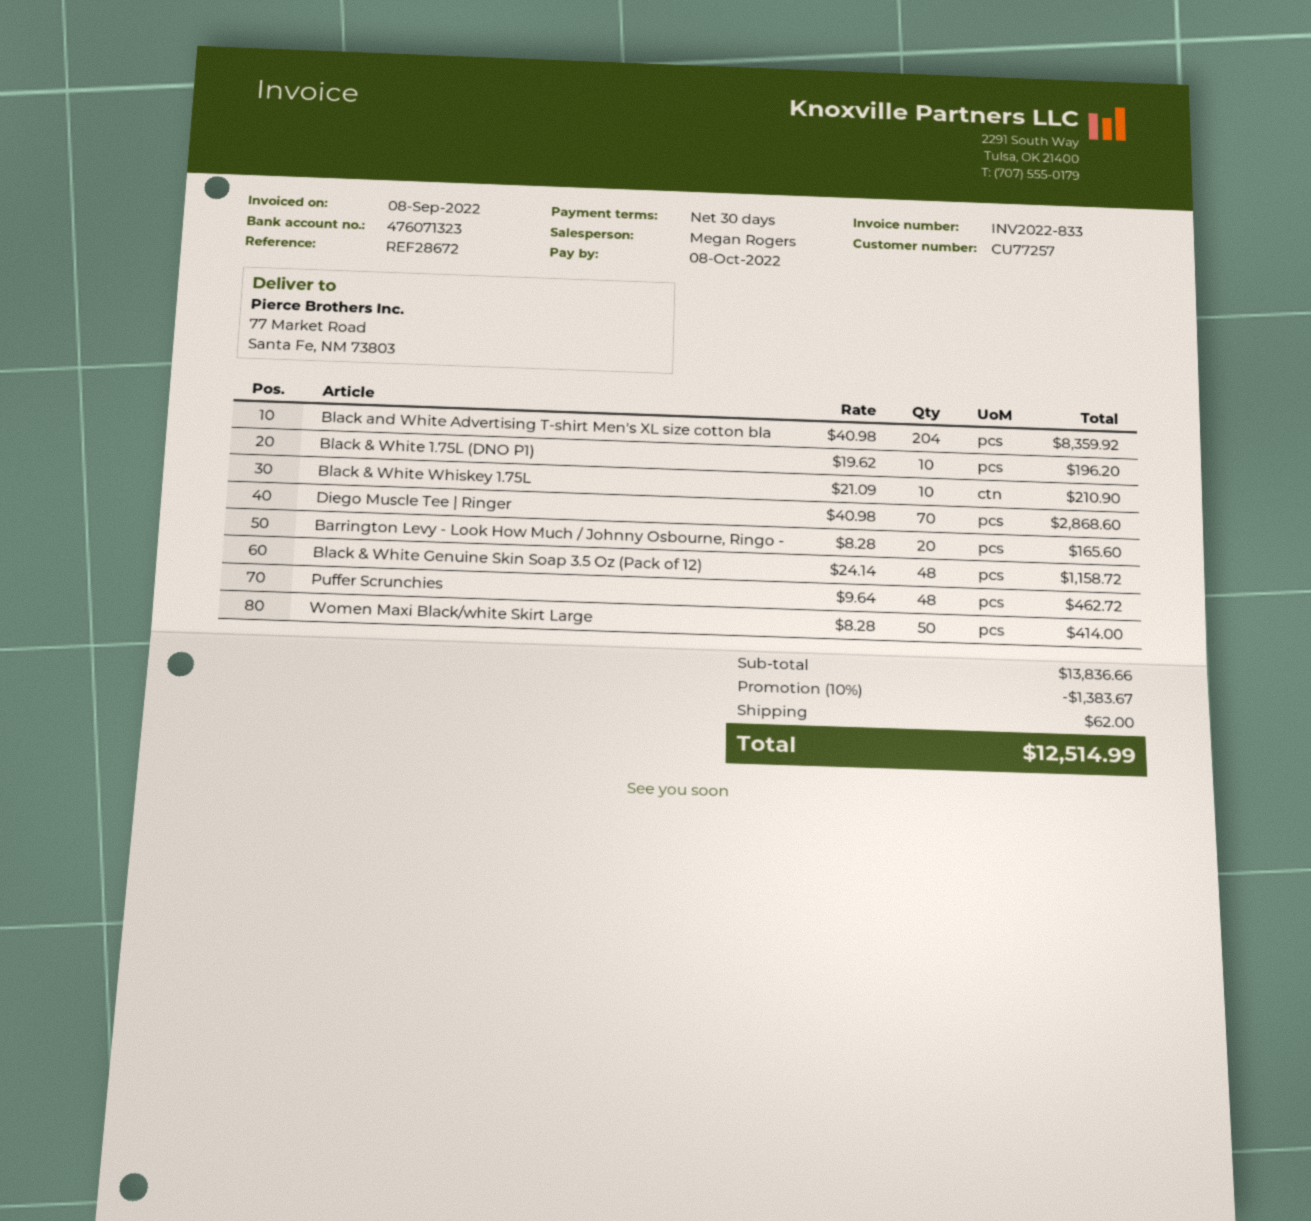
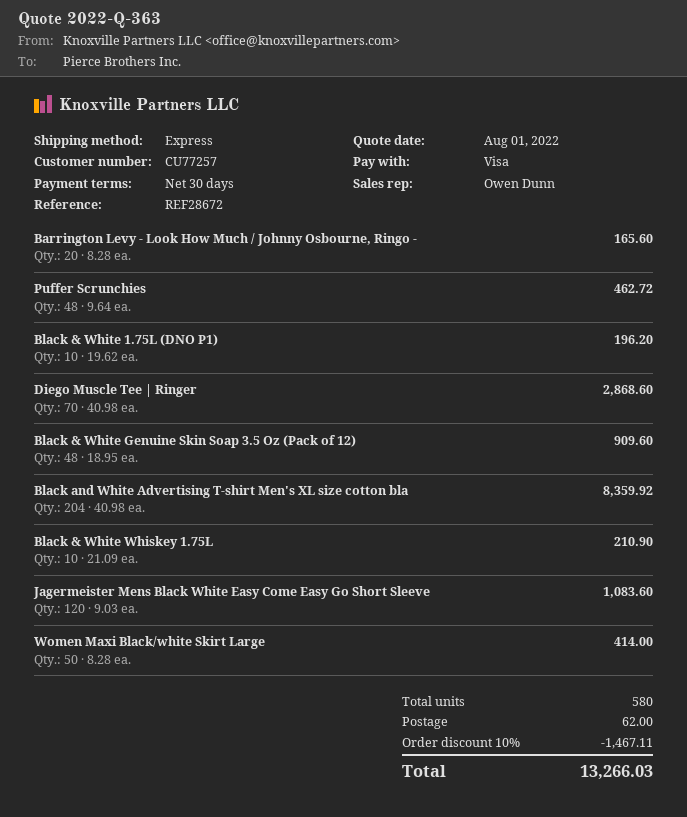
sales rep: Megan Rogers -> Owen Dunn
Black & White Genuine Skin Soap 3.5 Oz (Pack of 12): 48 x 24.14 = 1158.72 -> 48 x 18.95 = 909.60
Jagermeister Mens Black White Easy Come Easy Go Short Sleeve: none -> 120 x 9.03 = 1083.60
discount: 10% = 1383.67 -> 10% = 1467.11
total: 12514.99 -> 13266.03

